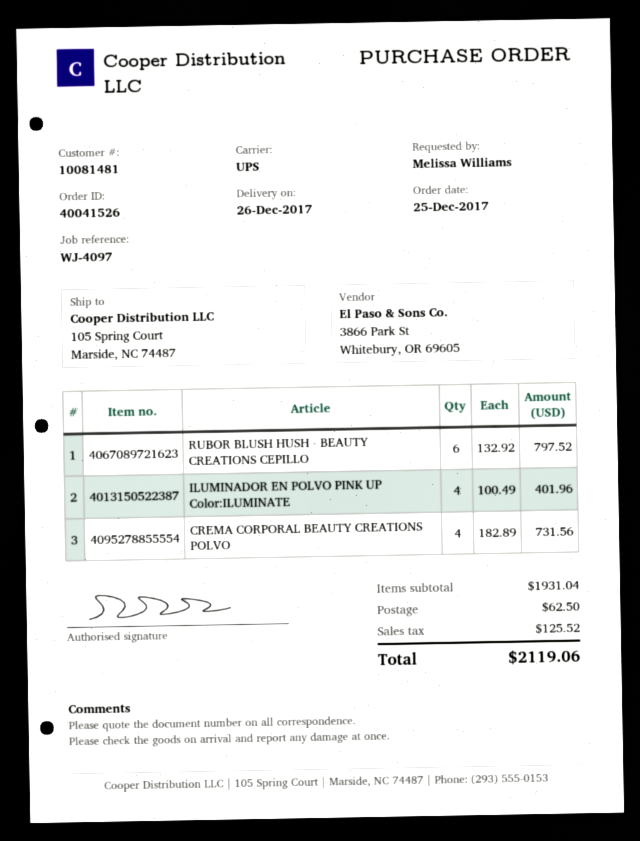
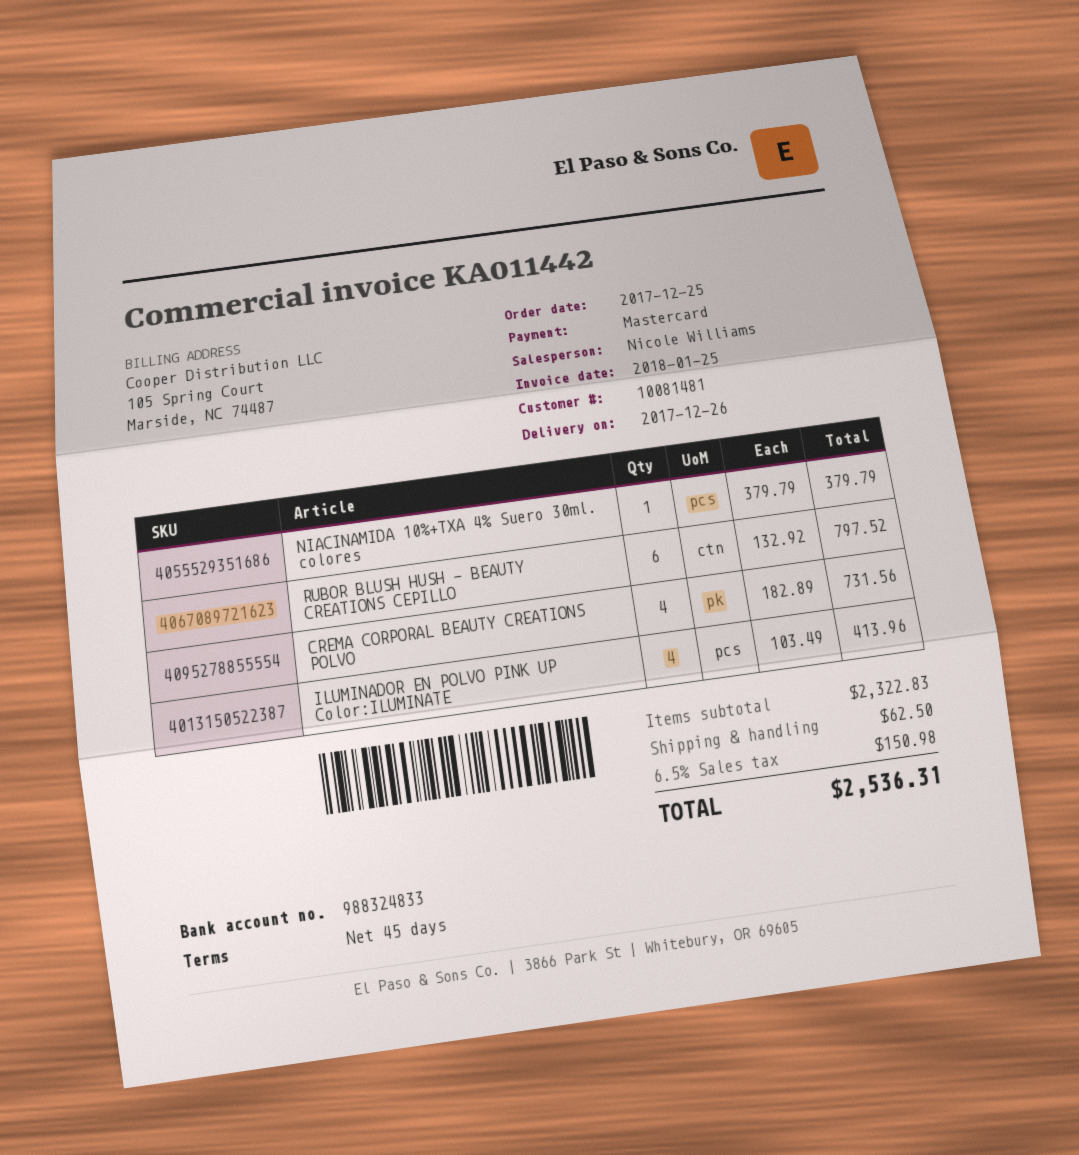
ILUMINADOR EN POLVO PINK UP Color:ILUMINATE: 4 x 100.49 = 401.96 -> 4 x 103.49 = 413.96
NIACINAMIDA 10%+TXA 4% Suero 30ml. colores: none -> 1 x 379.79 = 379.79
subtotal: 1931.04 -> 2322.83
tax: 125.52 -> 150.98
total: 2119.06 -> 2536.31

